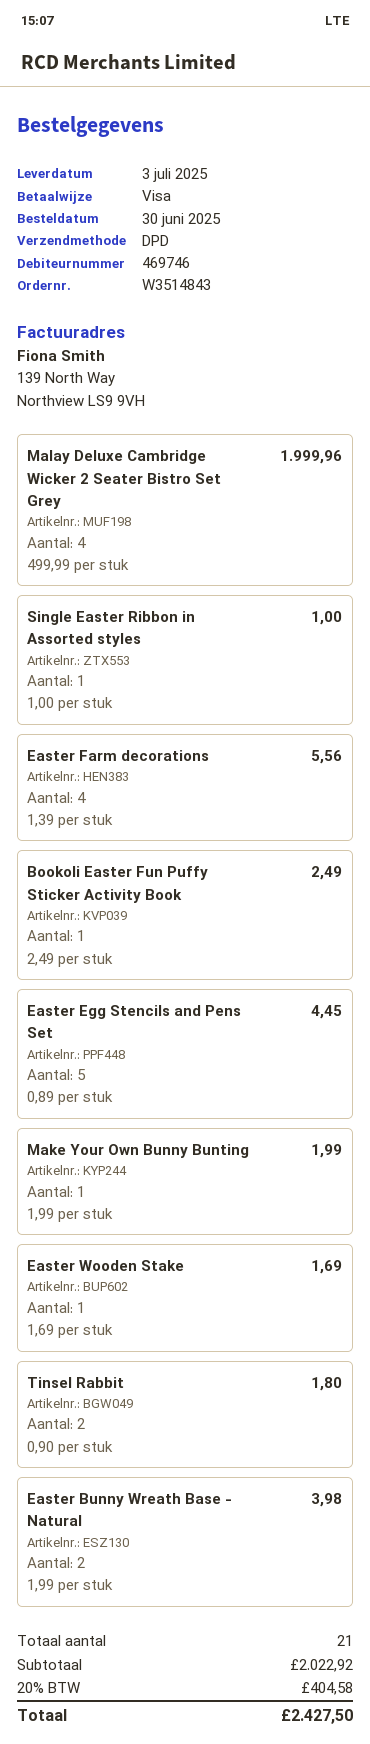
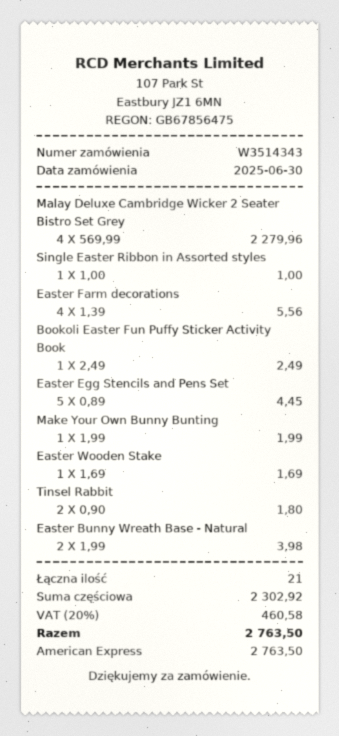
order number: W3514843 -> W3514343
payment method: Visa -> American Express
Malay Deluxe Cambridge Wicker 2 Seater Bistro Set Grey: 4 x 499.99 = 1999.96 -> 4 x 569.99 = 2279.96
subtotal: 2022.92 -> 2302.92
tax: 20% = 404.58 -> 20% = 460.58
total: 2427.50 -> 2763.50

